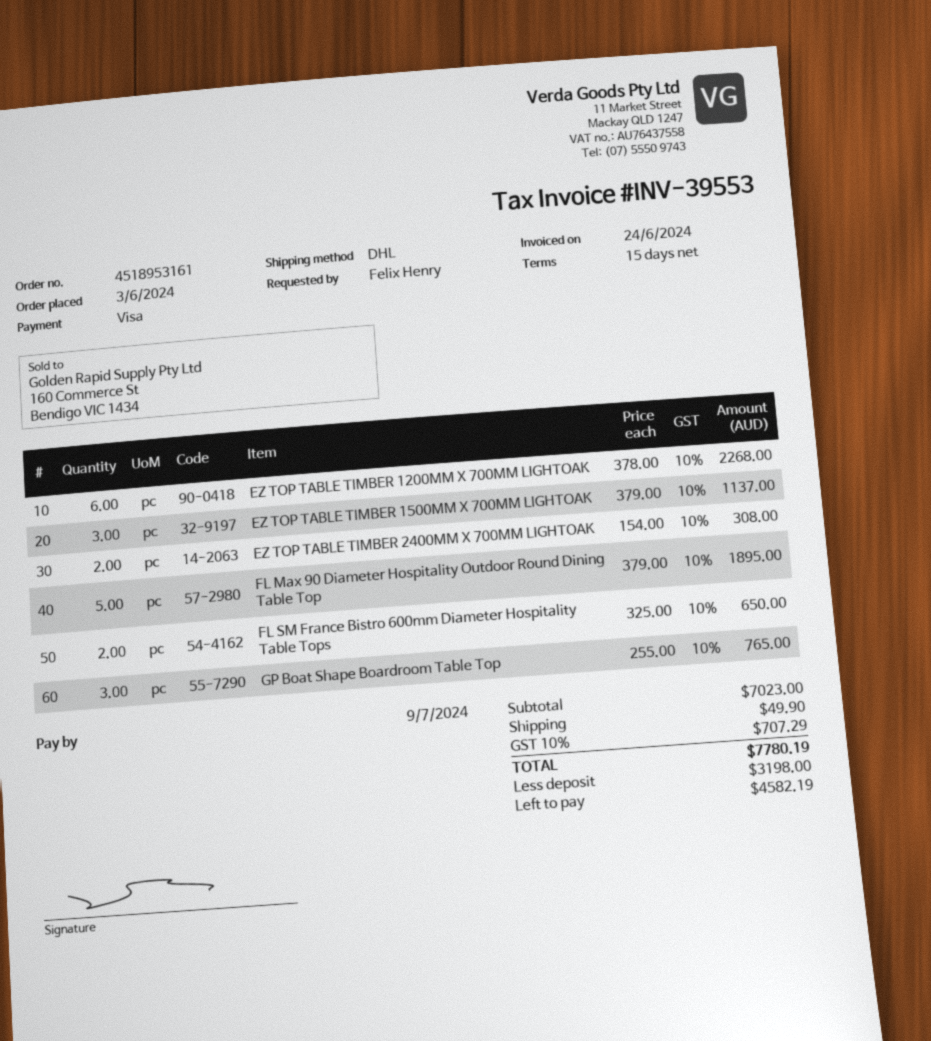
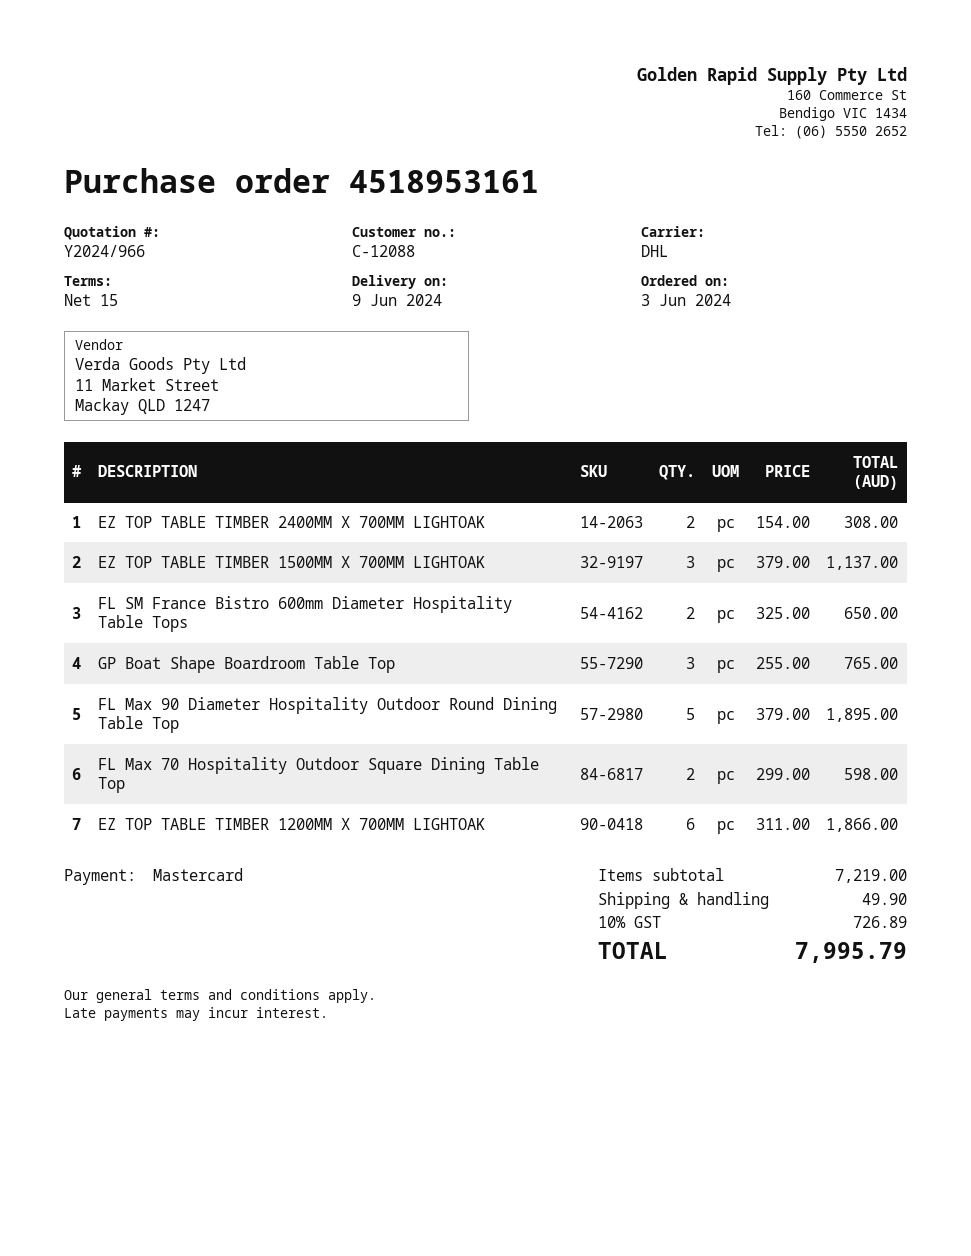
payment method: Visa -> Mastercard
EZ TOP TABLE TIMBER 1200MM X 700MM LIGHTOAK: 6 x 378.00 = 2268.00 -> 6 x 311.00 = 1866.00
FL Max 70 Hospitality Outdoor Square Dining Table Top: none -> 2 x 299.00 = 598.00
subtotal: 7023.00 -> 7219.00
tax: 10% = 707.29 -> 10% = 726.89
total: 7780.19 -> 7995.79

